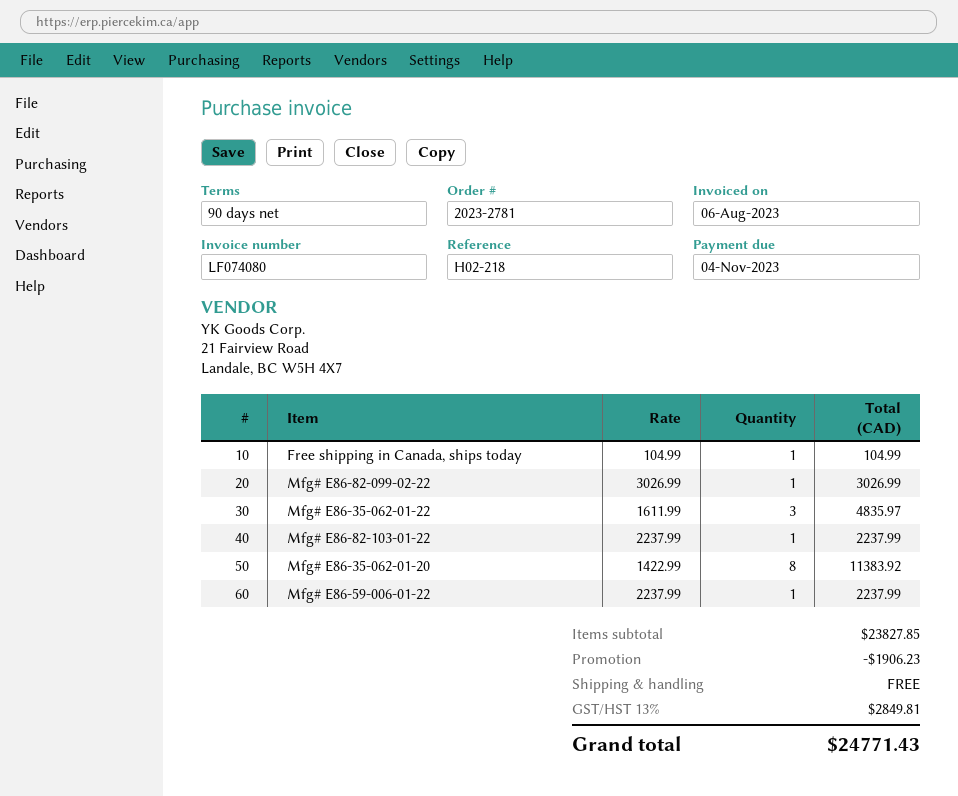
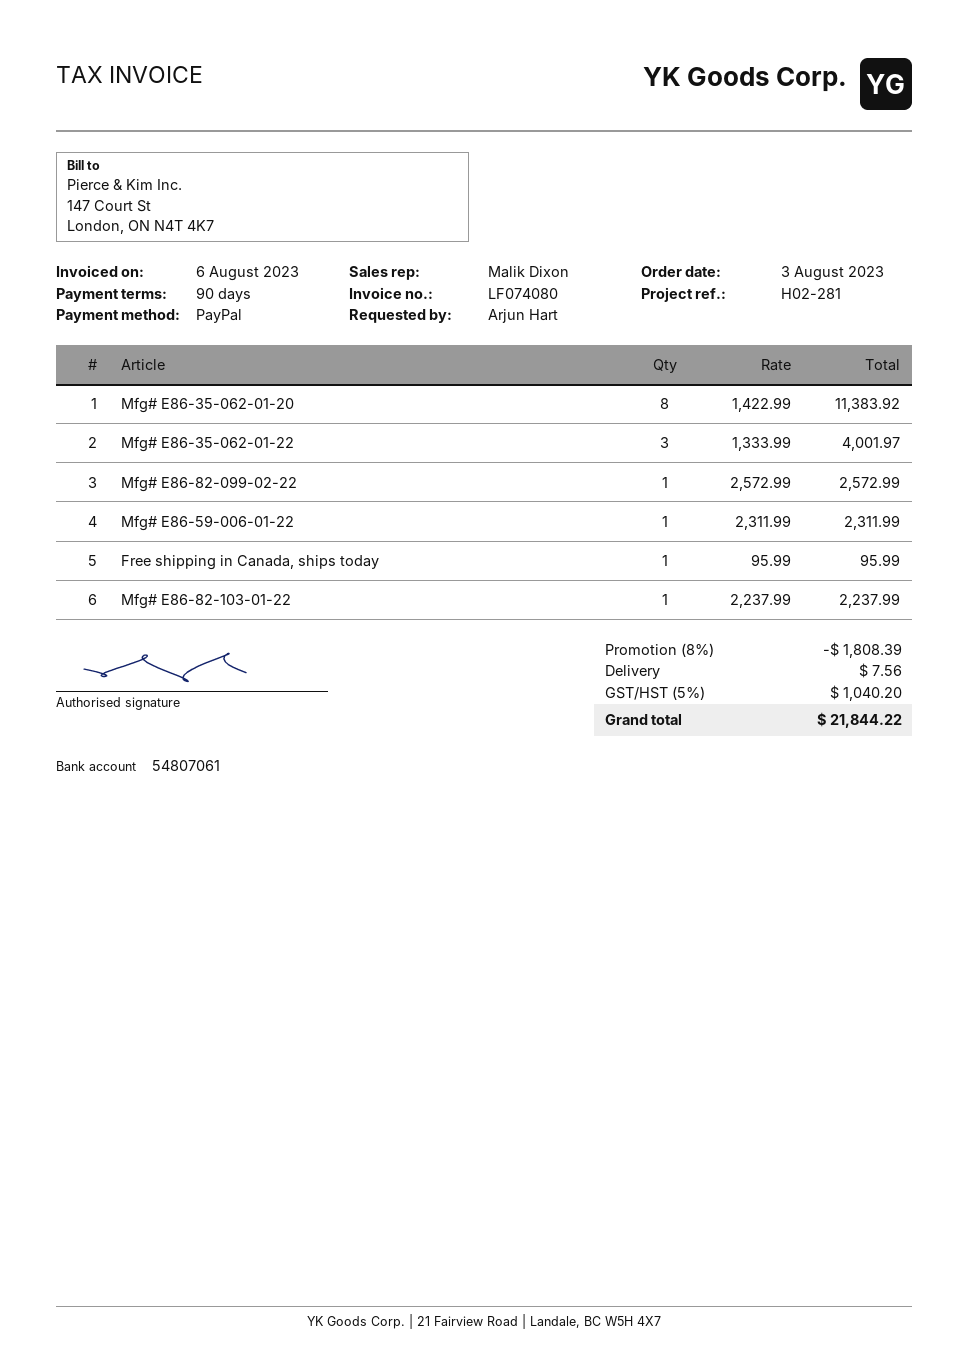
reference: H02-218 -> H02-281
Free shipping in Canada, ships today: 1 x 104.99 = 104.99 -> 1 x 95.99 = 95.99
Mfg# E86-82-099-02-22: 1 x 3026.99 = 3026.99 -> 1 x 2572.99 = 2572.99
Mfg# E86-35-062-01-22: 3 x 1611.99 = 4835.97 -> 3 x 1333.99 = 4001.97
Mfg# E86-59-006-01-22: 1 x 2237.99 = 2237.99 -> 1 x 2311.99 = 2311.99
discount: 1906.23 -> 1808.39
shipping: 0.00 -> 7.56
tax: 13% = 2849.81 -> 5% = 1040.20
total: 24771.43 -> 21844.22

